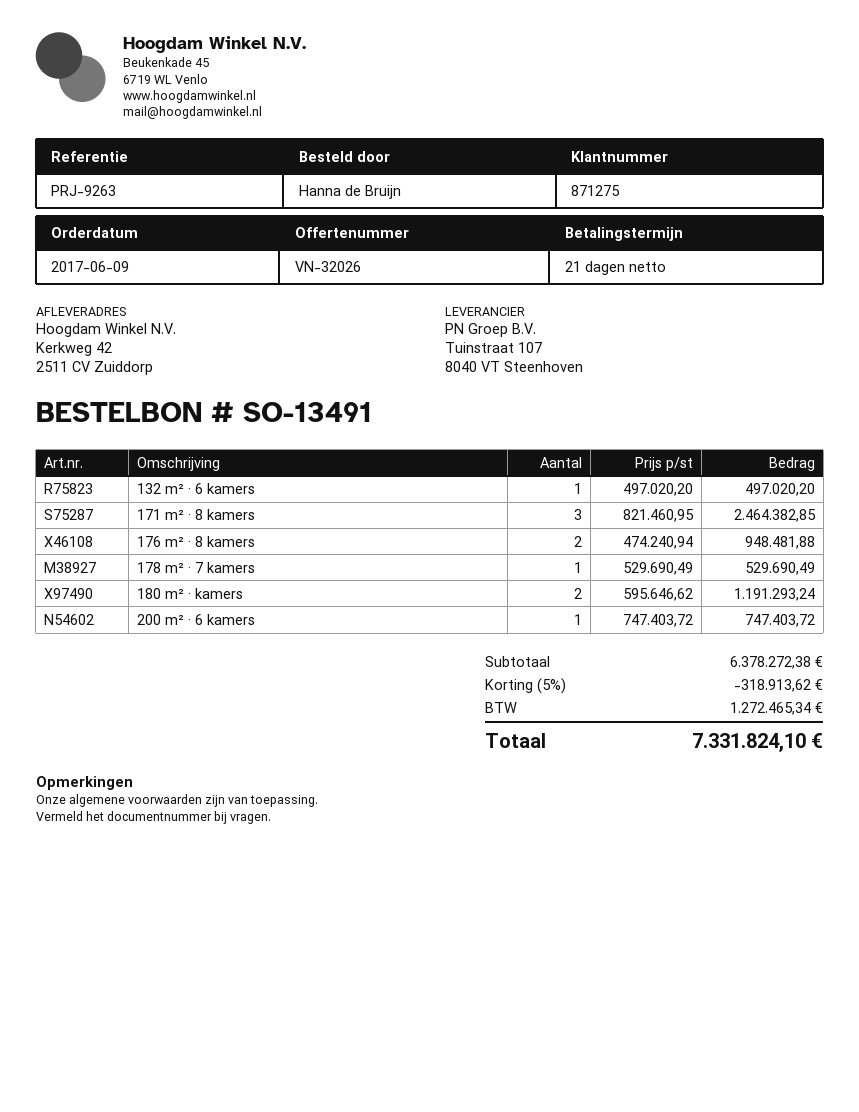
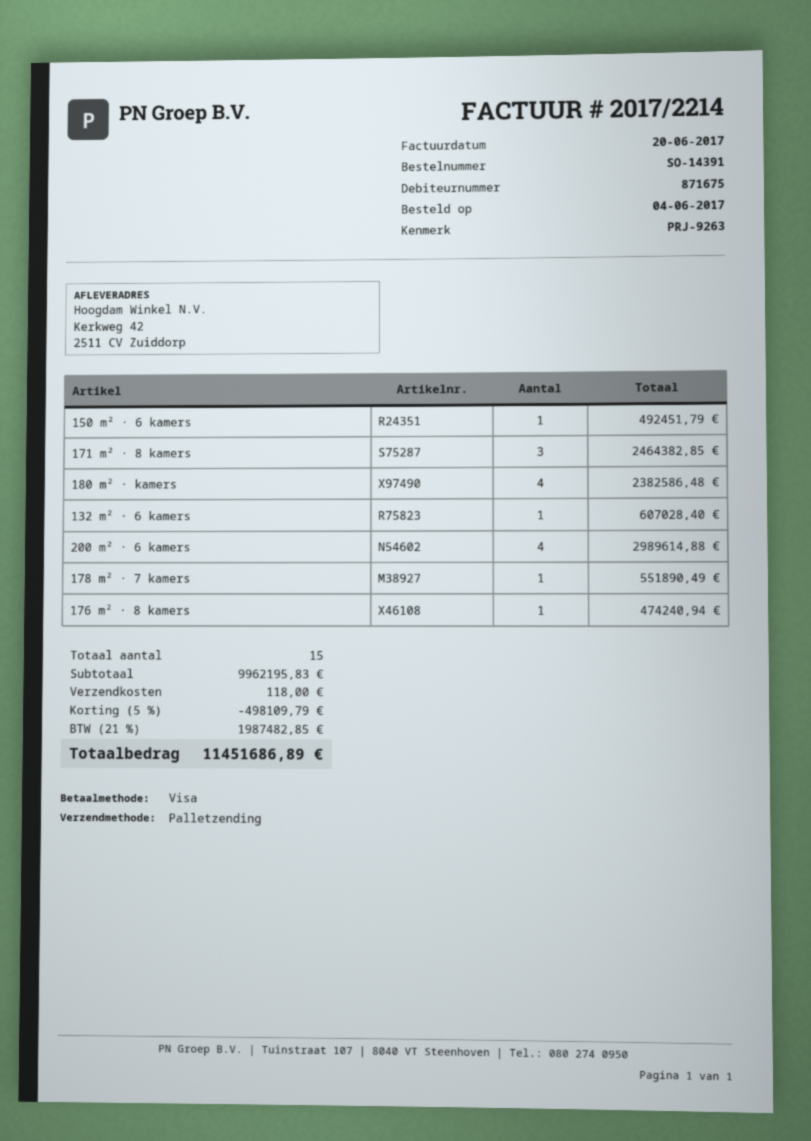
order number: SO-13491 -> SO-14391
order date: 2017-06-09 -> 2017-06-04
customer number: 871275 -> 871675
132 m² · 6 kamers: 1 for 497020.20 -> 1 for 607028.40
176 m² · 8 kamers: 2 for 948481.88 -> 1 for 474240.94
178 m² · 7 kamers: 1 for 529690.49 -> 1 for 551890.49
180 m² · kamers: 2 for 1191293.24 -> 4 for 2382586.48
200 m² · 6 kamers: 1 for 747403.72 -> 4 for 2989614.88
150 m² · 6 kamers: none -> 1 for 492451.79
subtotal: 6378272.38 -> 9962195.83
discount: 5% = 318913.62 -> 5% = 498109.79
shipping: none -> 118.00
tax: 1272465.34 -> 1987482.85
total: 7331824.10 -> 11451686.89

